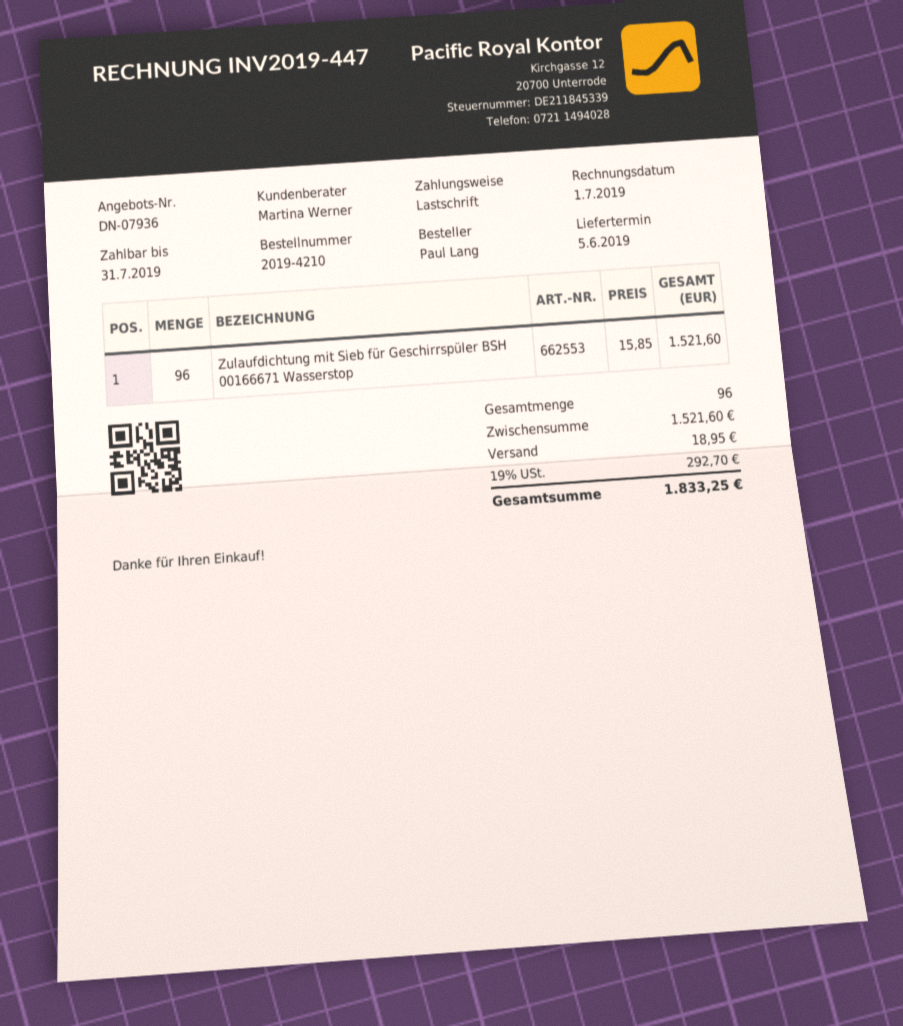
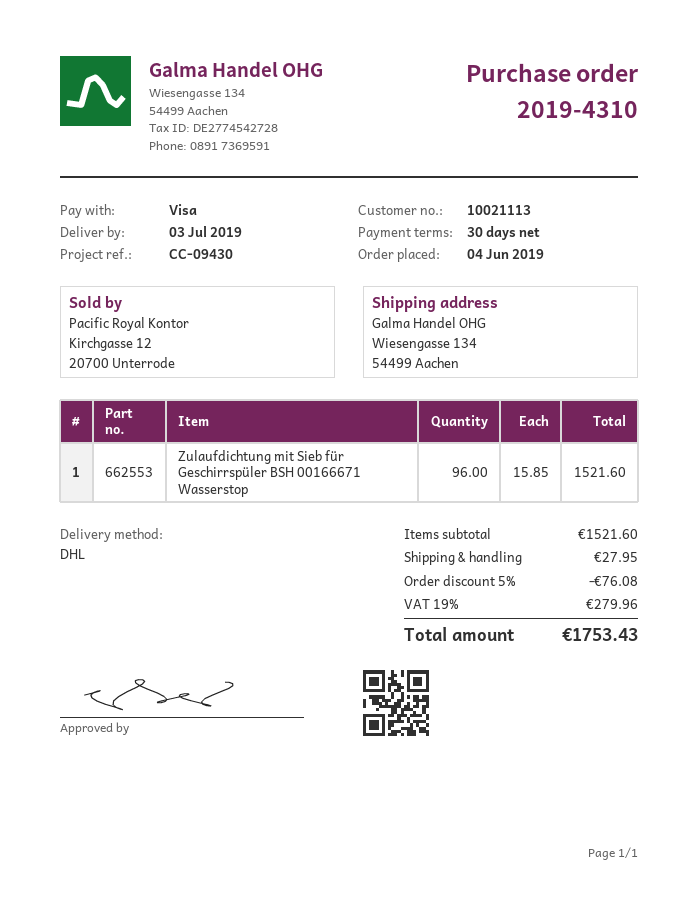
order number: 2019-4210 -> 2019-4310
delivery date: 2019-06-05 -> 2019-07-03
payment method: direct debit -> Visa
discount: none -> 5% = 76.08
shipping: 18.95 -> 27.95
tax: 19% = 292.70 -> 19% = 279.96
total: 1833.25 -> 1753.43

